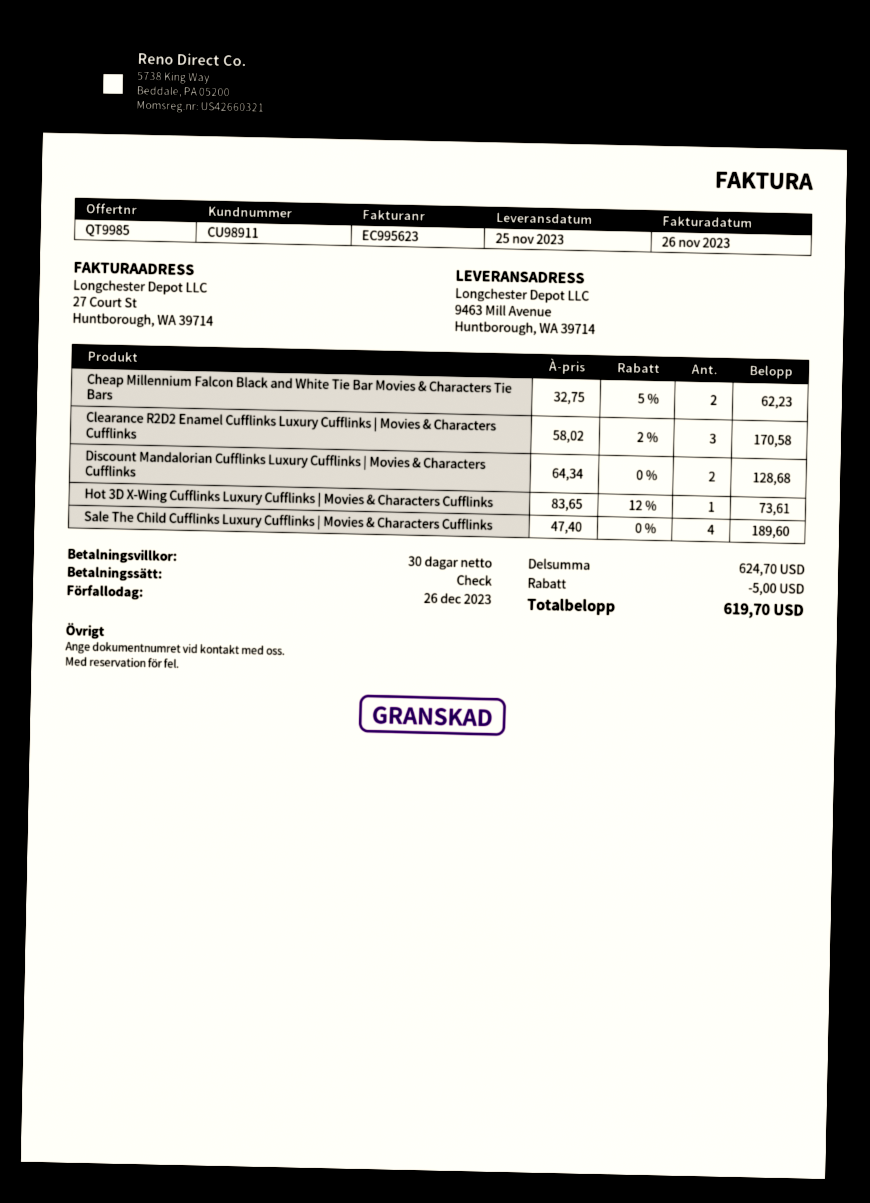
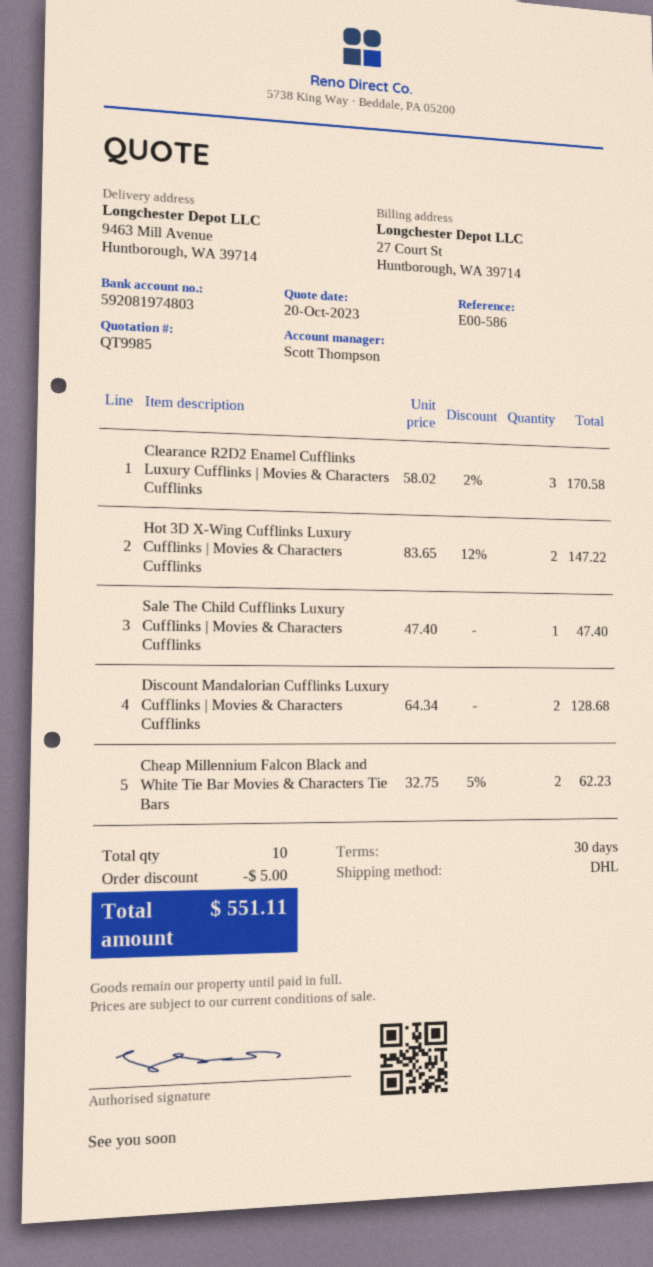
Hot 3D X-Wing Cufflinks Luxury Cufflinks | Movies & Characters Cufflinks: 1 x 83.65 - 12% = 73.61 -> 2 x 83.65 - 12% = 147.22
Sale The Child Cufflinks Luxury Cufflinks | Movies & Characters Cufflinks: 4 x 47.40 = 189.60 -> 1 x 47.40 = 47.40
total: 619.70 -> 551.11

